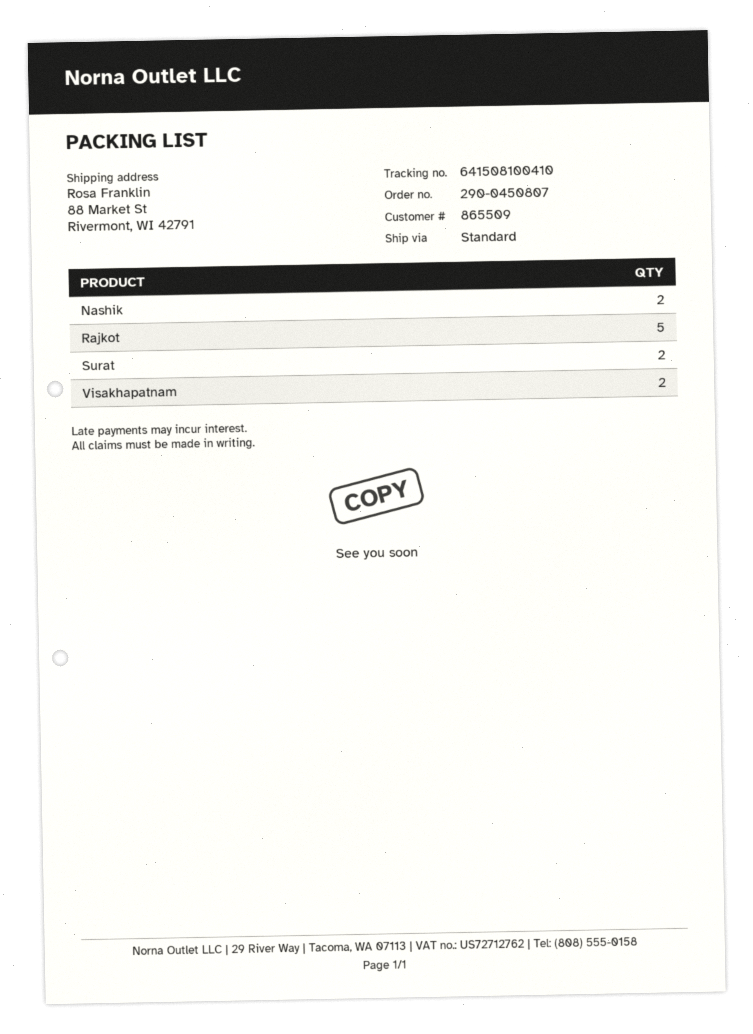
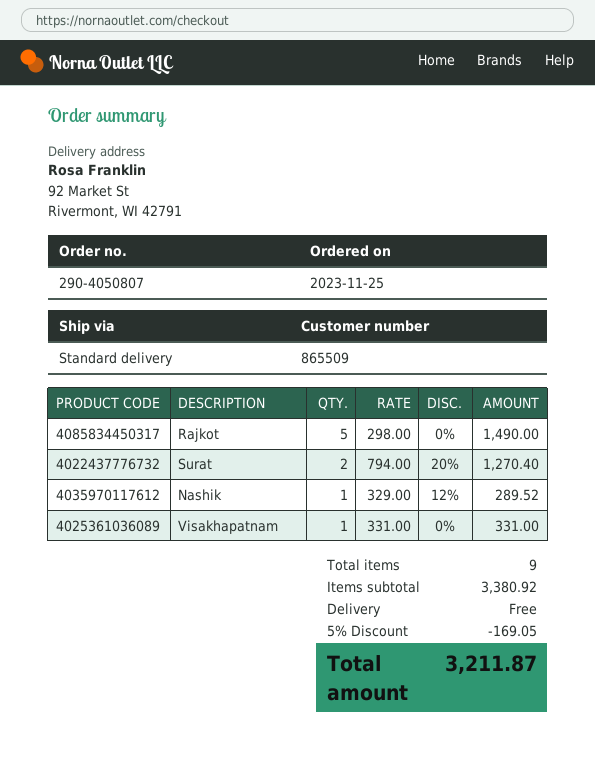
order number: 290-0450807 -> 290-4050807
ship to: 88 Market St, Rivermont, WI 42791 -> 92 Market St, Rivermont, WI 42791
Nashik: 2 -> 1
Visakhapatnam: 2 -> 1

